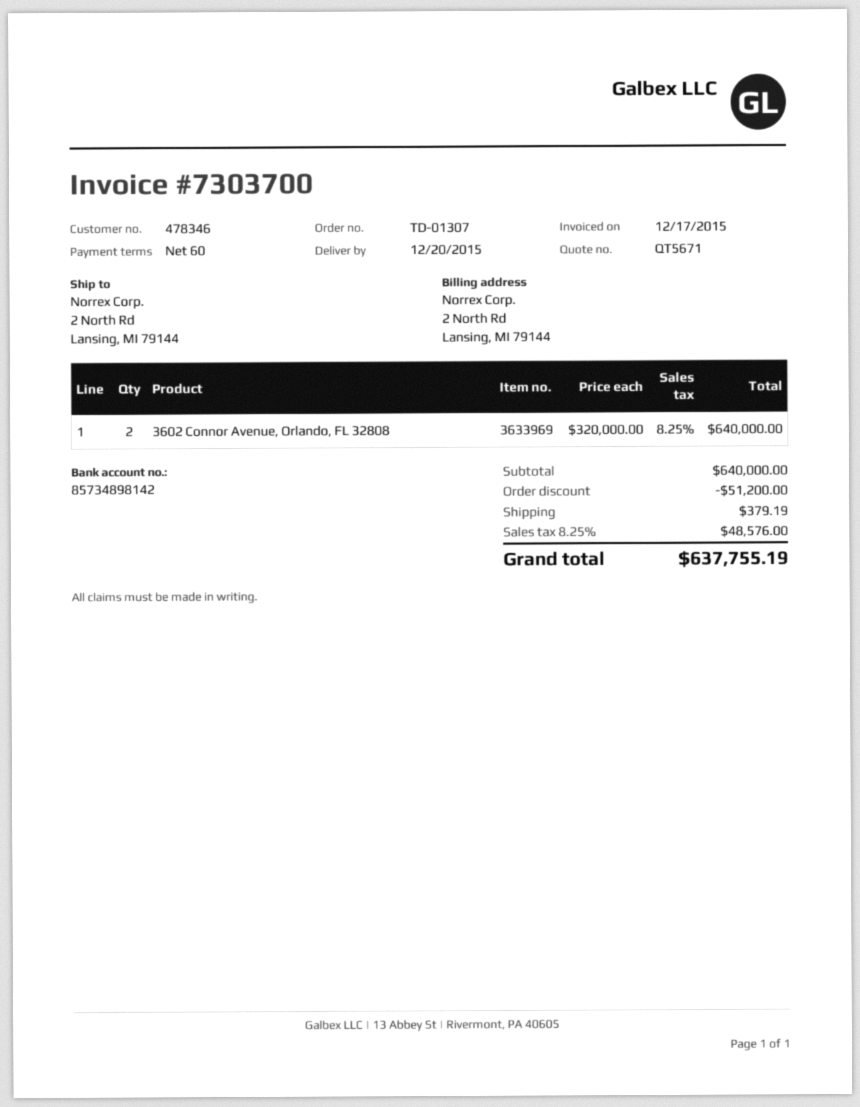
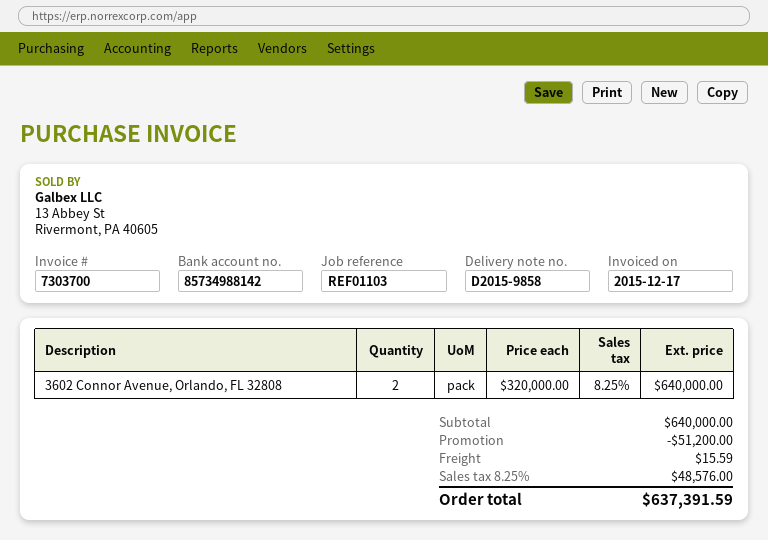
bank account: 85734898142 -> 85734988142
shipping: 379.19 -> 15.59
total: 637755.19 -> 637391.59

